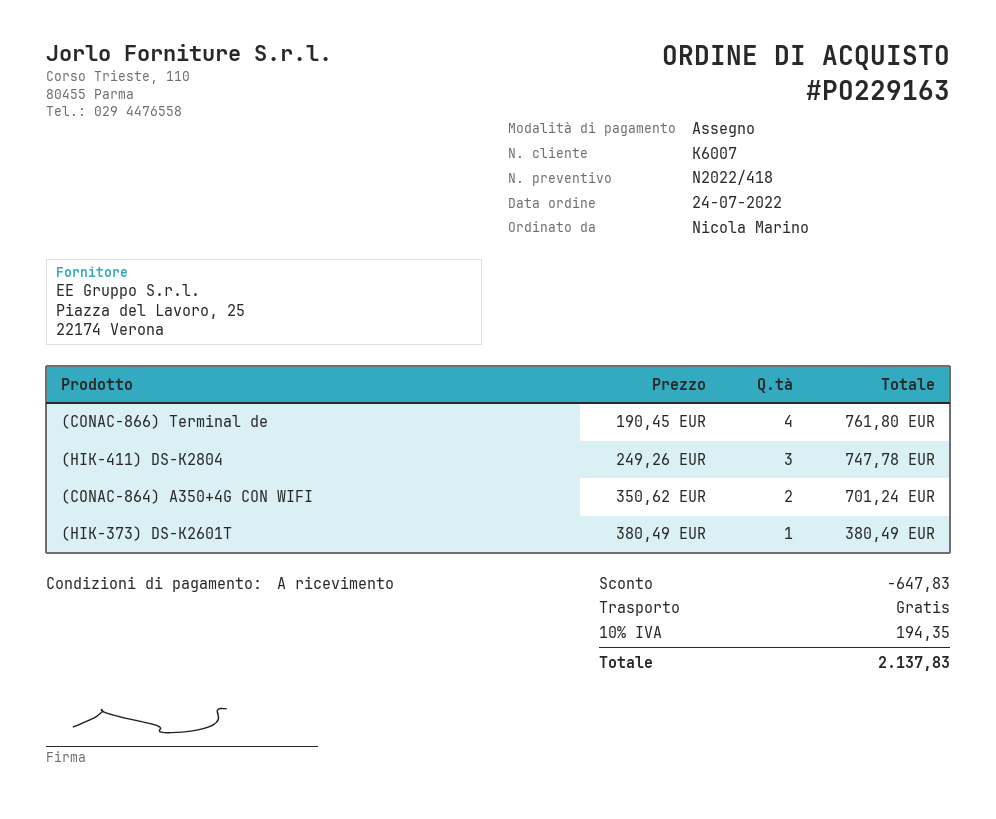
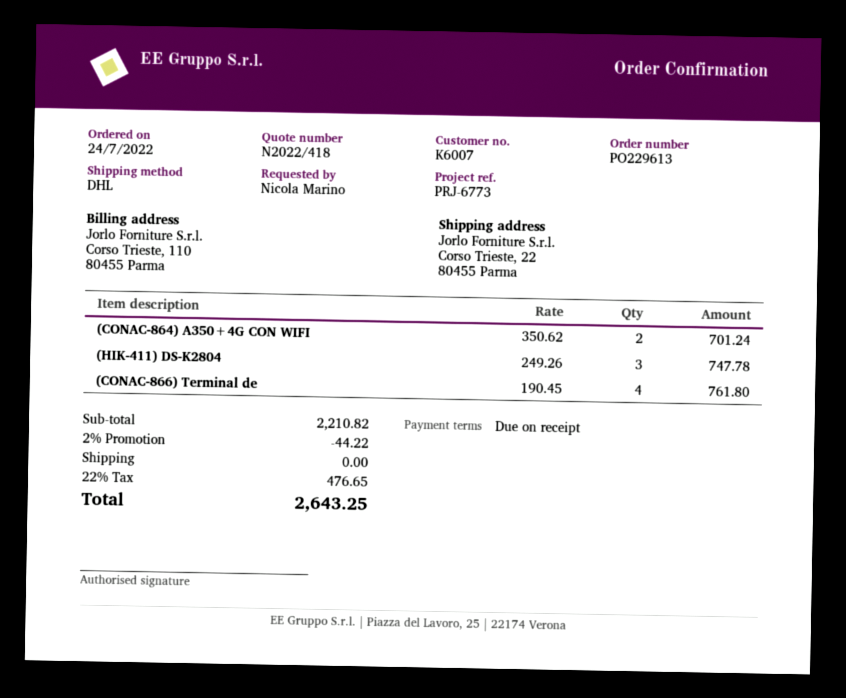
order number: PO229163 -> PO229613
(HIK-373) DS-K2601T: 1 x 380.49 = 380.49 -> none
discount: 647.83 -> 44.22
tax: 10% = 194.35 -> 22% = 476.65
total: 2137.83 -> 2643.25

